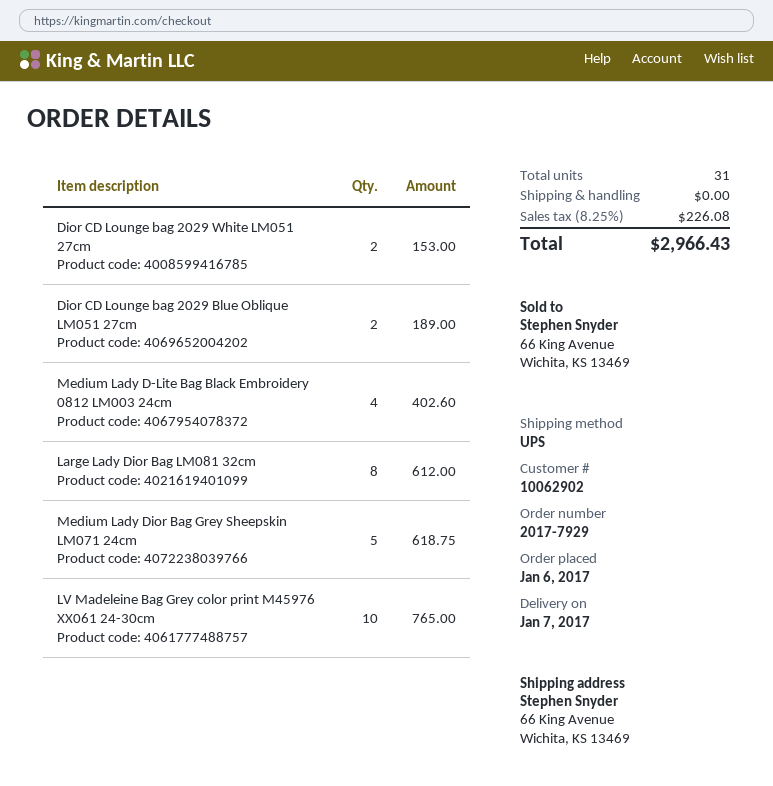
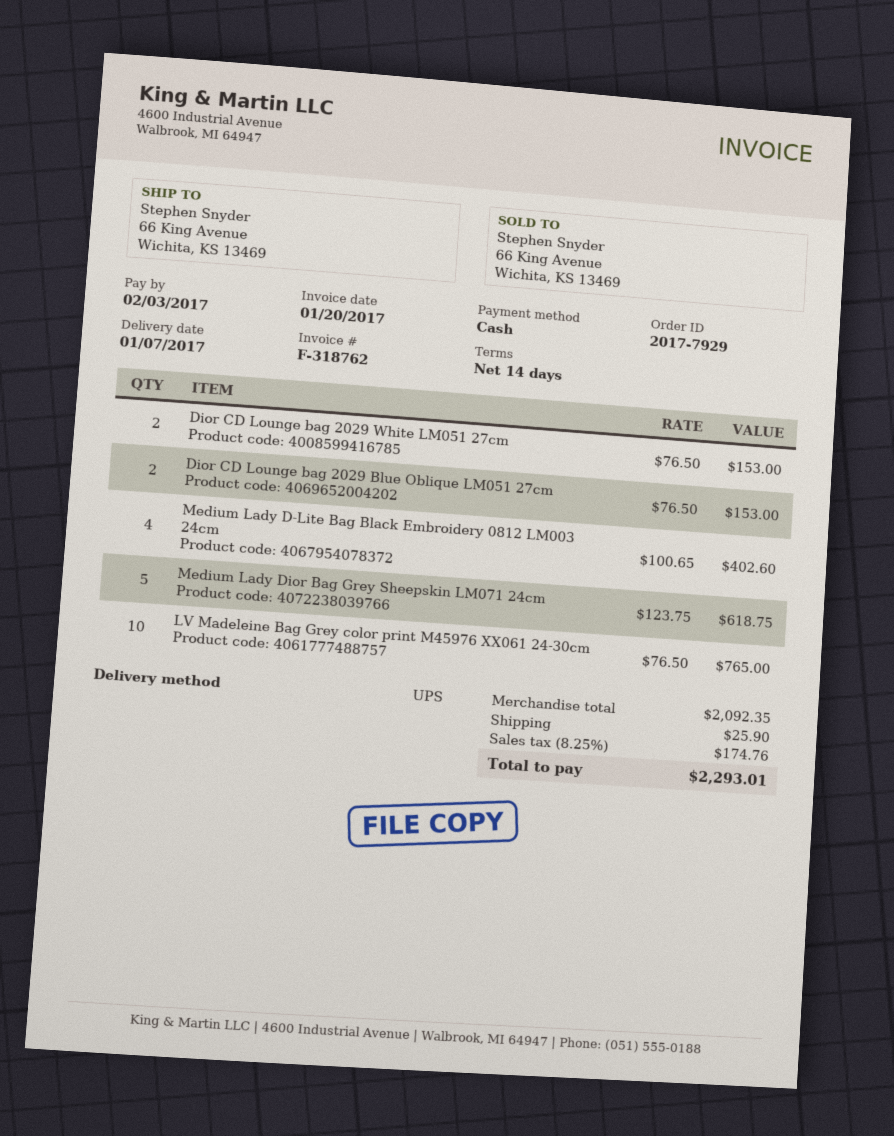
Dior CD Lounge bag 2029 Blue Oblique LM051 27cm: 2 for 189.00 -> 2 for 153.00
Large Lady Dior Bag LM081 32cm: 8 for 612.00 -> none
shipping: 0.00 -> 25.90
tax: 8.25% = 226.08 -> 8.25% = 174.76
total: 2966.43 -> 2293.01

